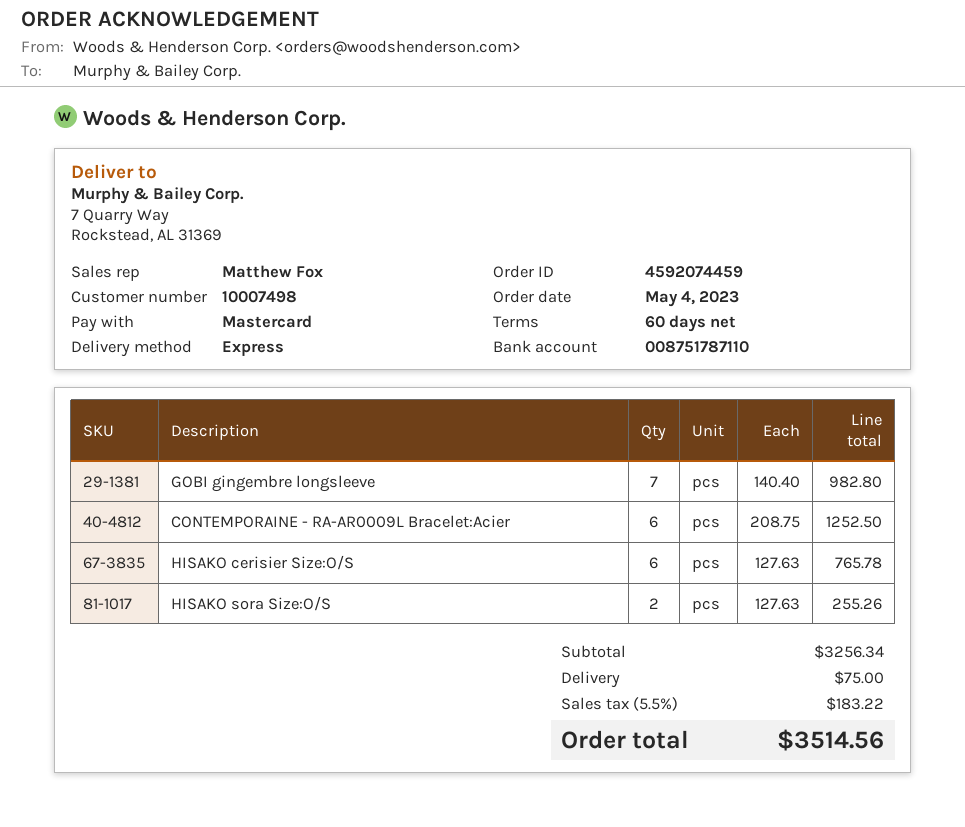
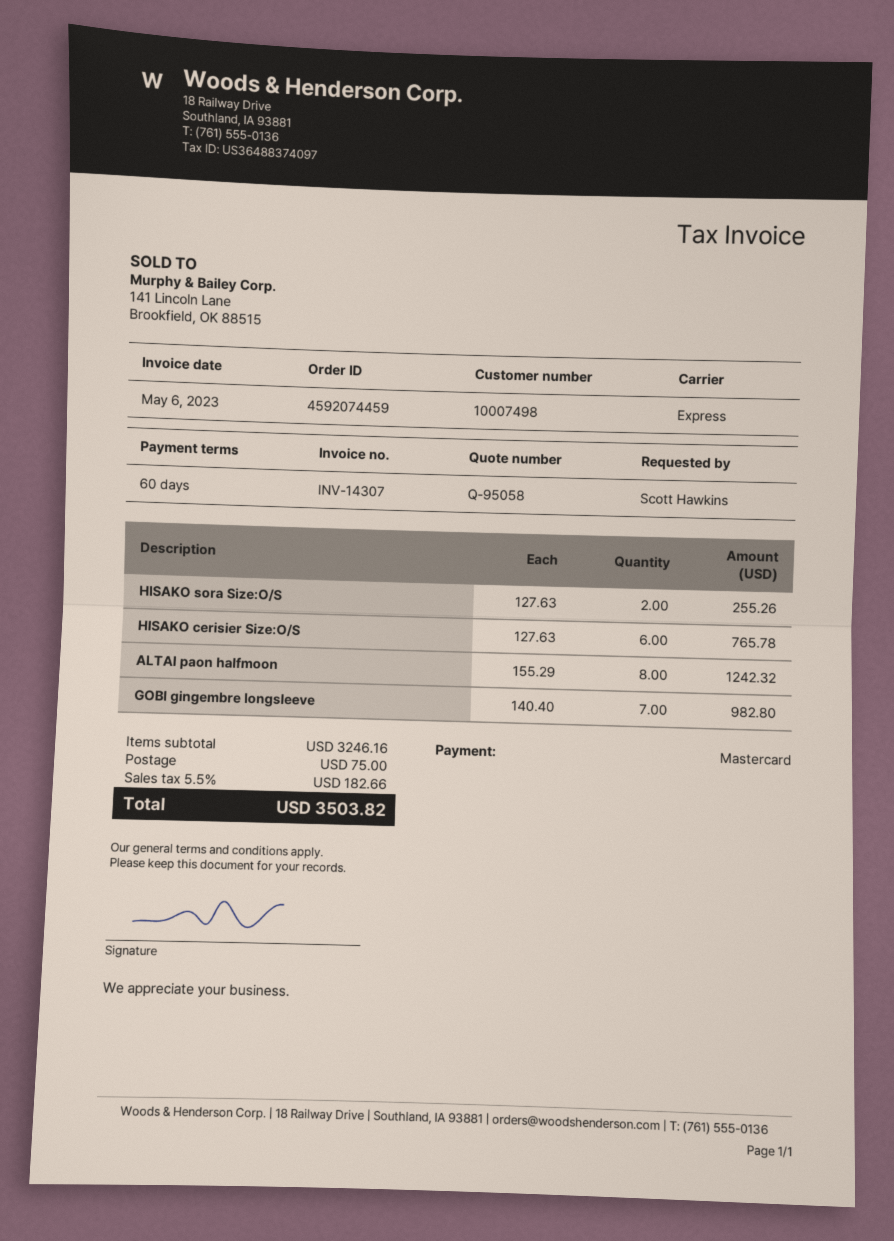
CONTEMPORAINE - RA-AR0009L Bracelet:Acier: 6 x 208.75 = 1252.50 -> none
ALTAI paon halfmoon: none -> 8 x 155.29 = 1242.32
subtotal: 3256.34 -> 3246.16
tax: 5.5% = 183.22 -> 5.5% = 182.66
total: 3514.56 -> 3503.82

